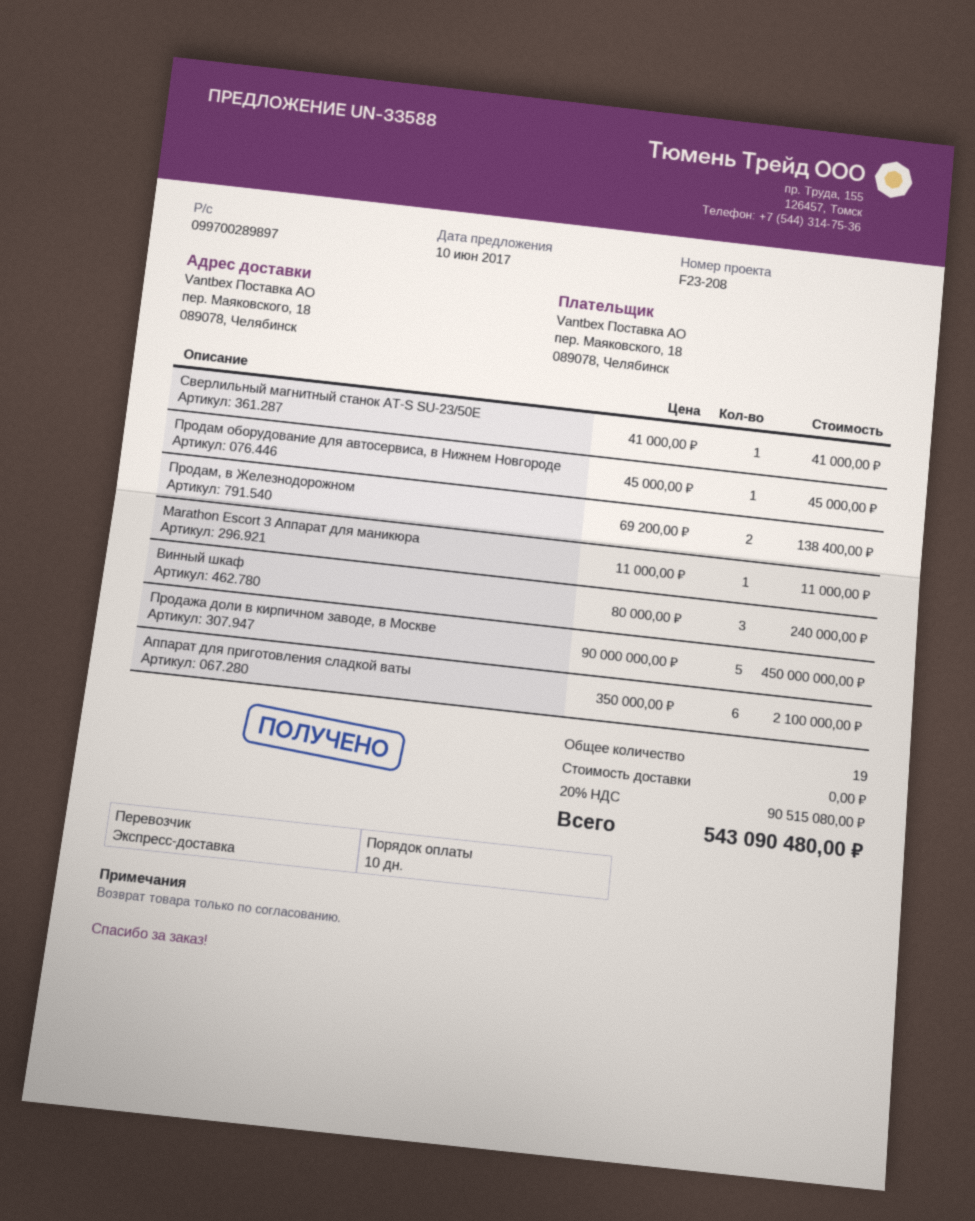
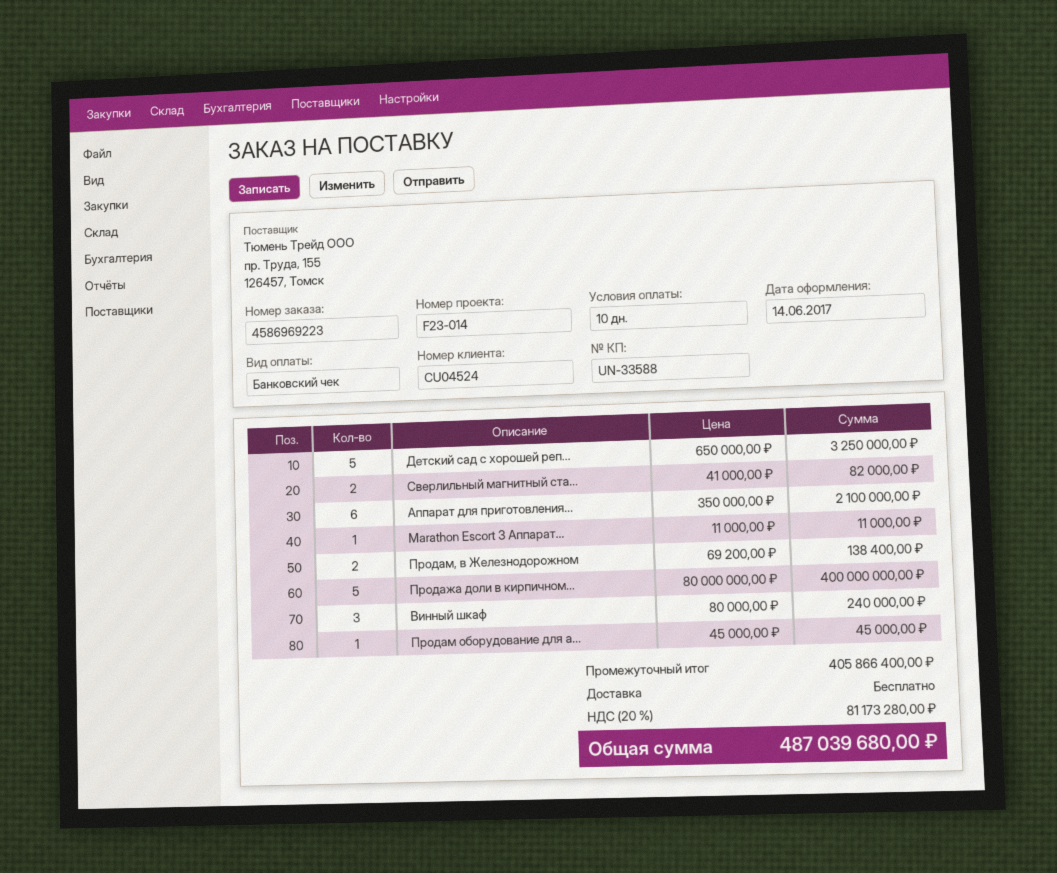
reference: F23-208 -> F23-014
Сверлильный магнитный станок AT-S SU-23/50E: 1 x 41000.00 = 41000.00 -> 2 x 41000.00 = 82000.00
Продажа доли в кирпичном заводе, в Москве: 5 x 90000000.00 = 450000000.00 -> 5 x 80000000.00 = 400000000.00
Детский сад с хорошей реп...: none -> 5 x 650000.00 = 3250000.00
tax: 20% = 90515080.00 -> 20% = 81173280.00
total: 543090480.00 -> 487039680.00

